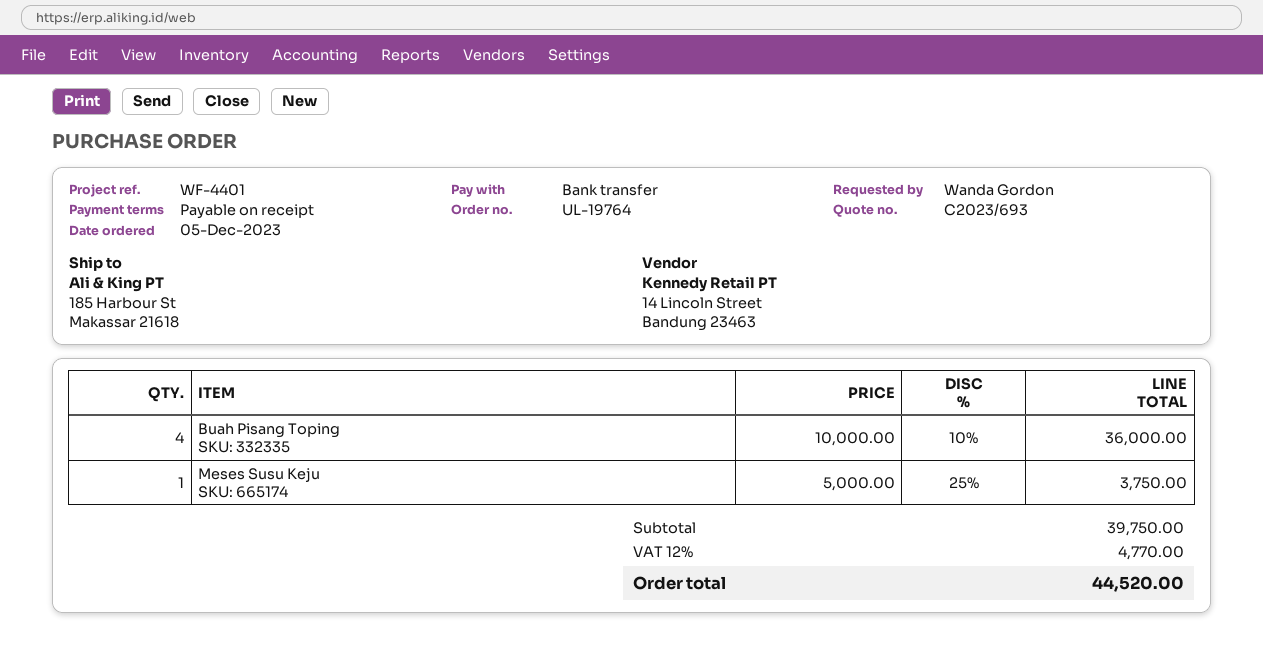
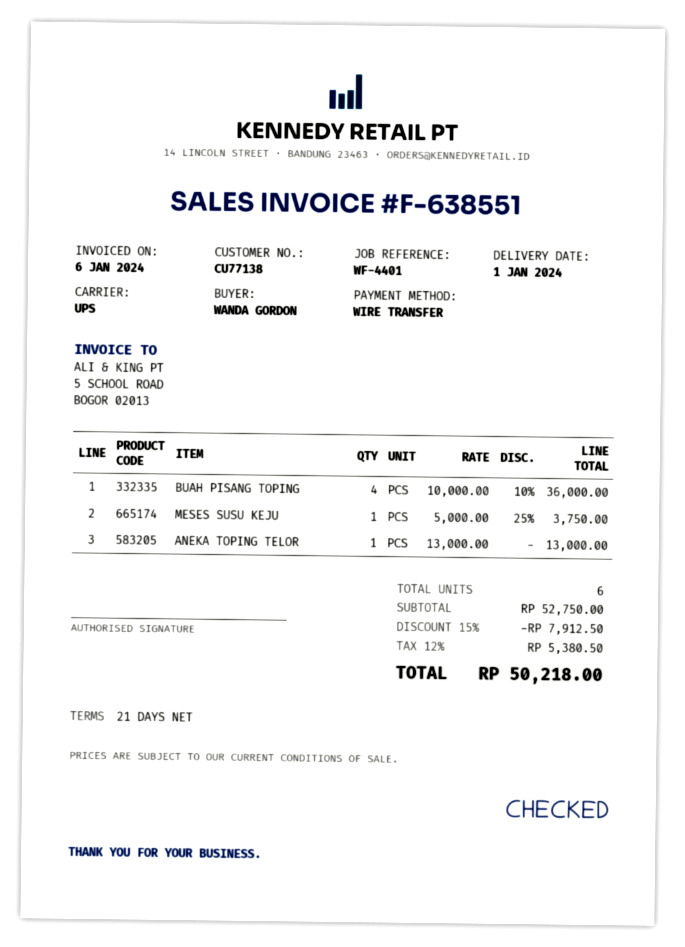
payment terms: on receipt -> 21 days
ANEKA TOPING TELOR: none -> 1 x 13000.00 = 13000.00
subtotal: 39750.00 -> 52750.00
discount: none -> 15% = 7912.50
tax: 12% = 4770.00 -> 12% = 5380.50
total: 44520.00 -> 50218.00

